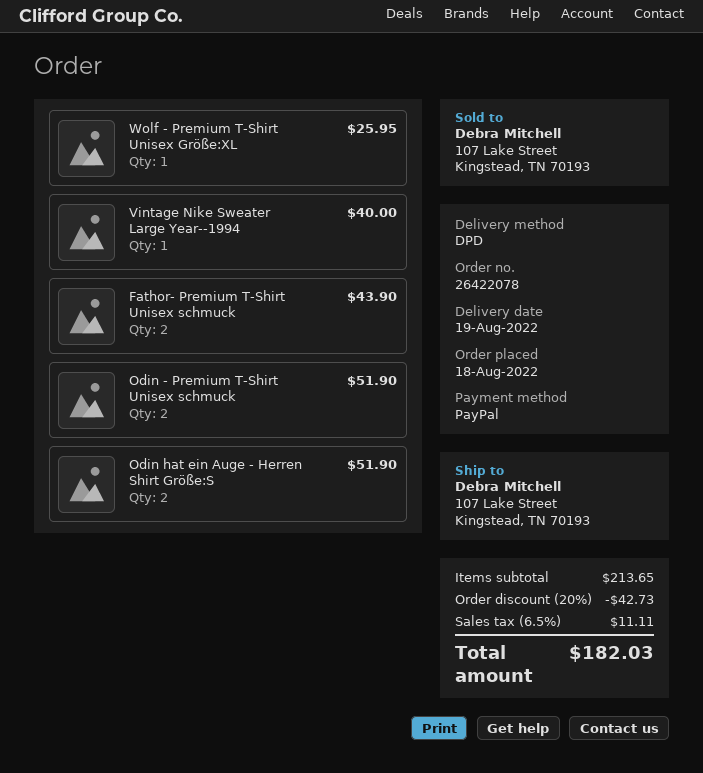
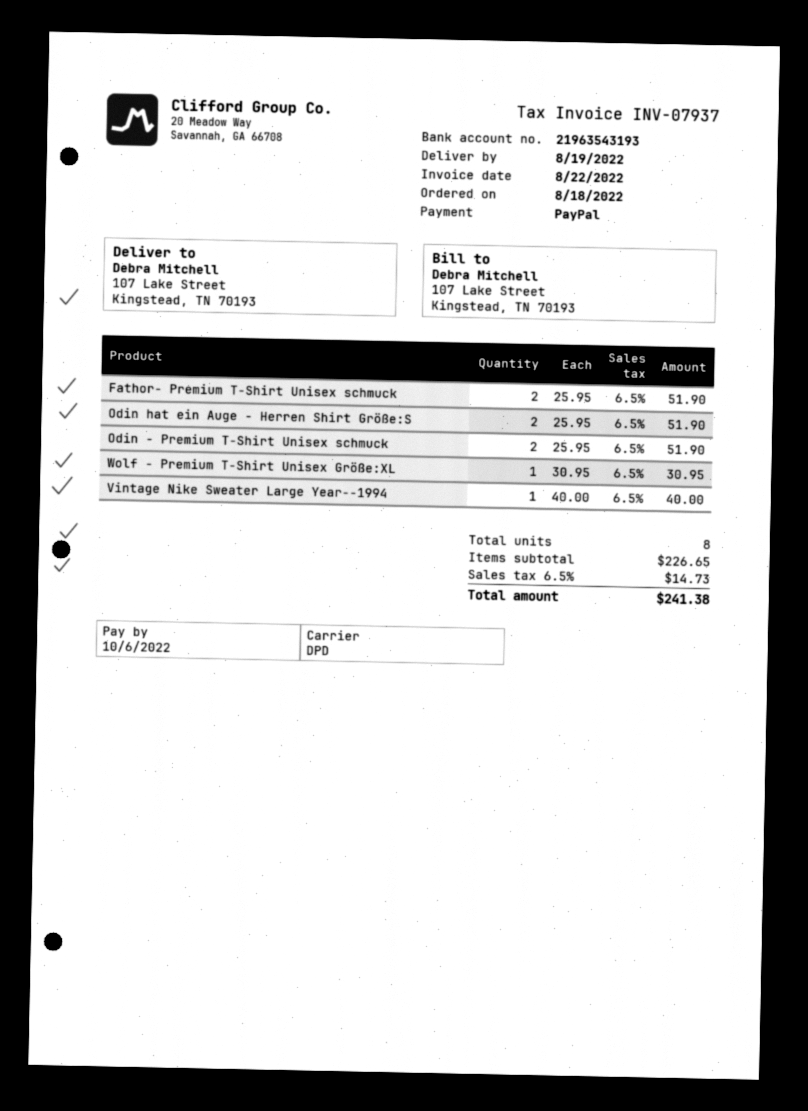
Wolf - Premium T-Shirt Unisex Größe:XL: 1 for 25.95 -> 1 for 30.95
Fathor- Premium T-Shirt Unisex schmuck: 2 for 43.90 -> 2 for 51.90
subtotal: 213.65 -> 226.65
discount: 20% = 42.73 -> none
tax: 6.5% = 11.11 -> 6.5% = 14.73
total: 182.03 -> 241.38

